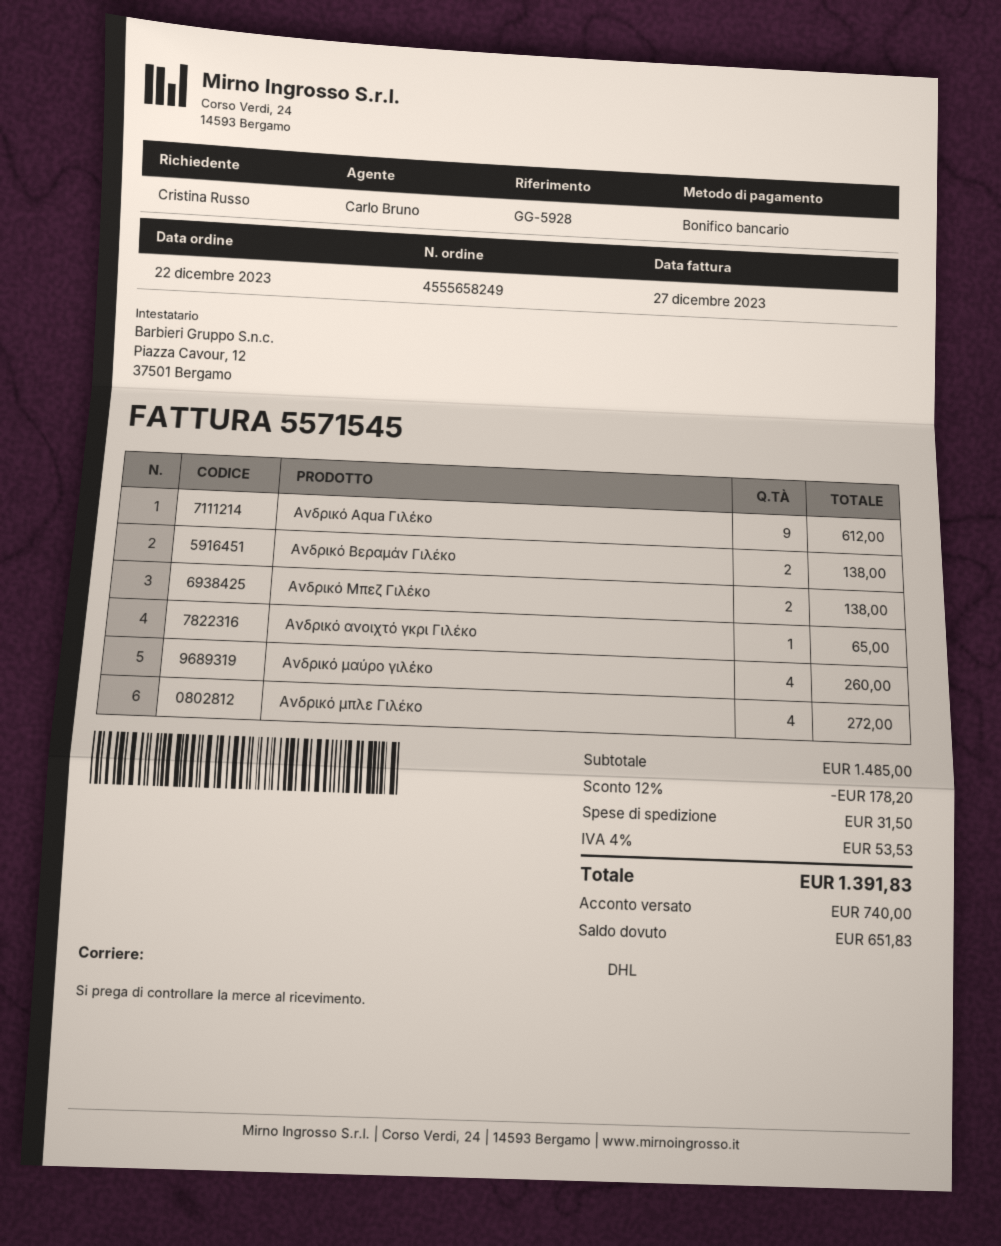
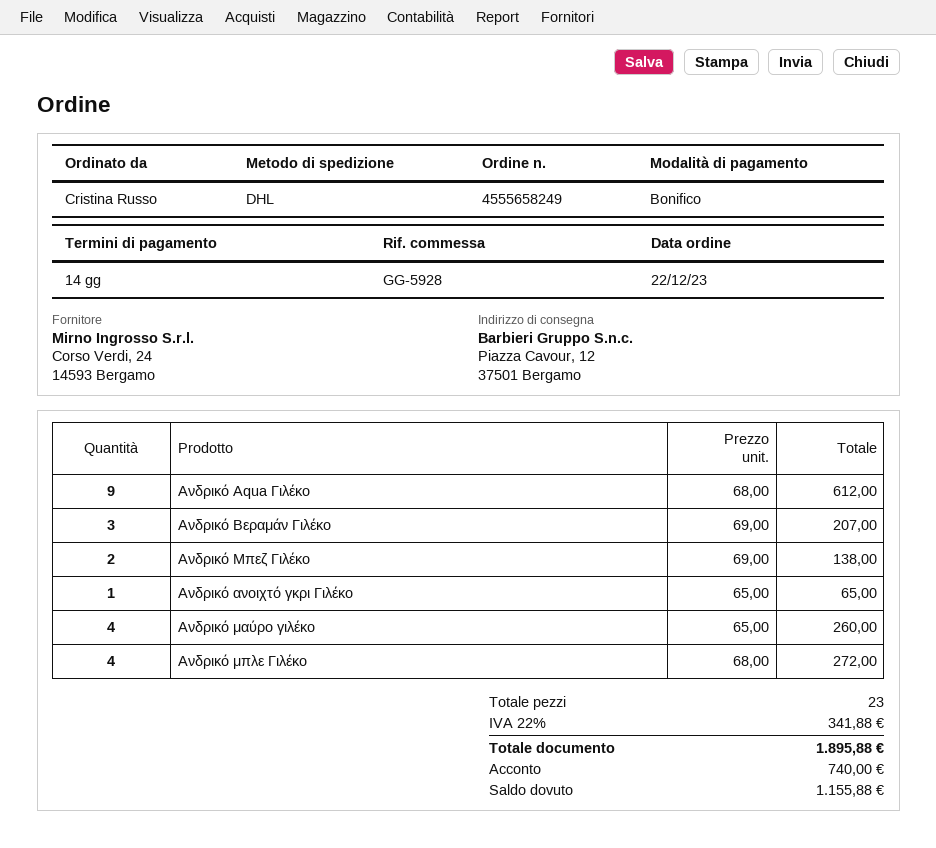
Ανδρικό Βεραμάν Γιλέκο: 2 for 138.00 -> 3 for 207.00
discount: 12% = 178.20 -> none
shipping: 31.50 -> none
tax: 4% = 53.53 -> 22% = 341.88
total: 1391.83 -> 1895.88
balance: 651.83 -> 1155.88

